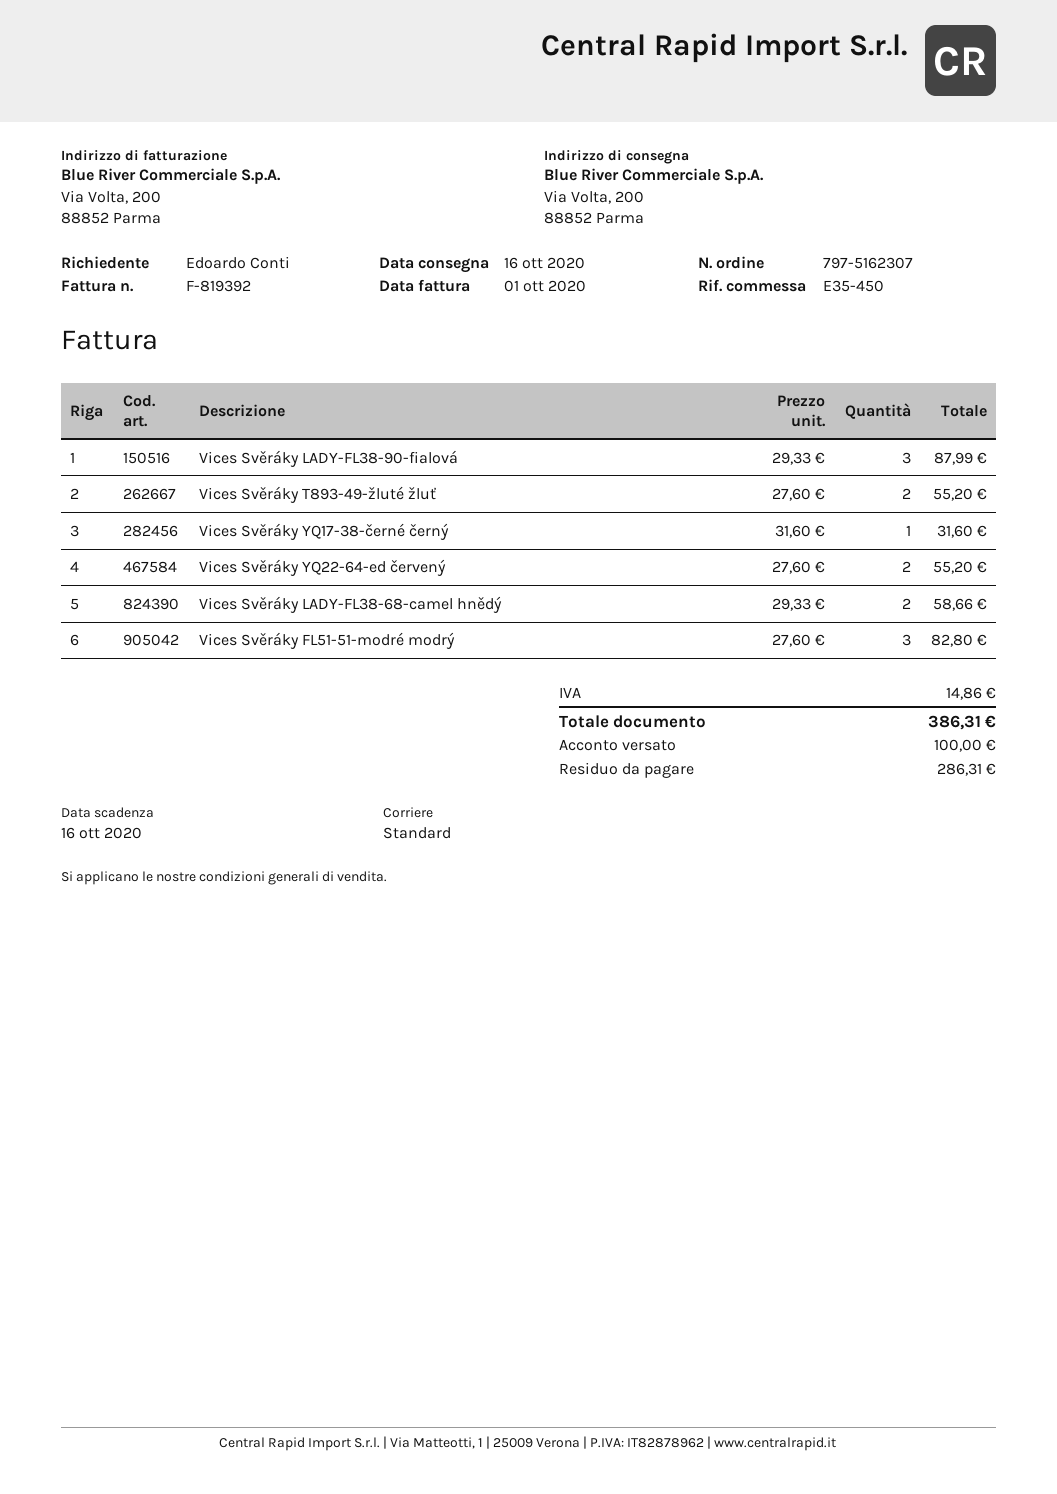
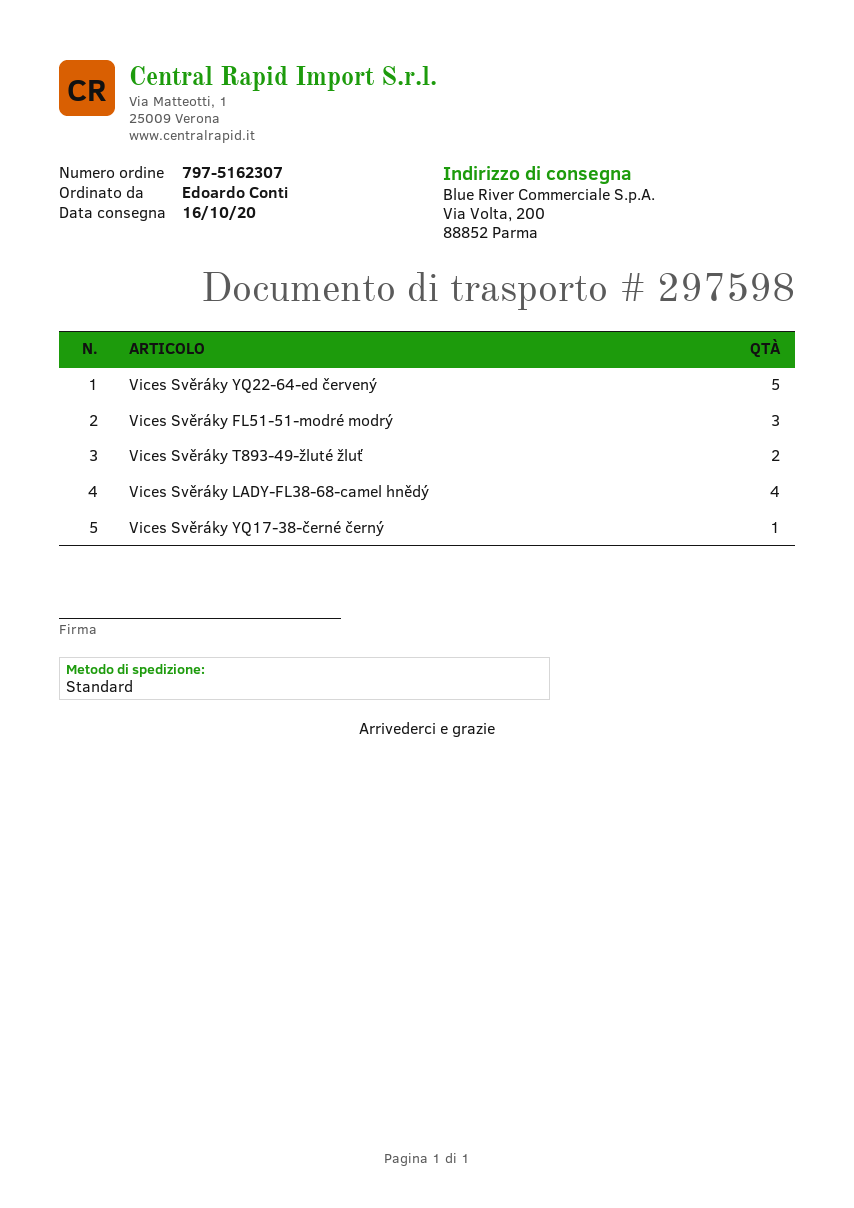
Vices Svěráky LADY-FL38-90-fialová: 3 -> none
Vices Svěráky YQ22-64-ed červený: 2 -> 5
Vices Svěráky LADY-FL38-68-camel hnědý: 2 -> 4

